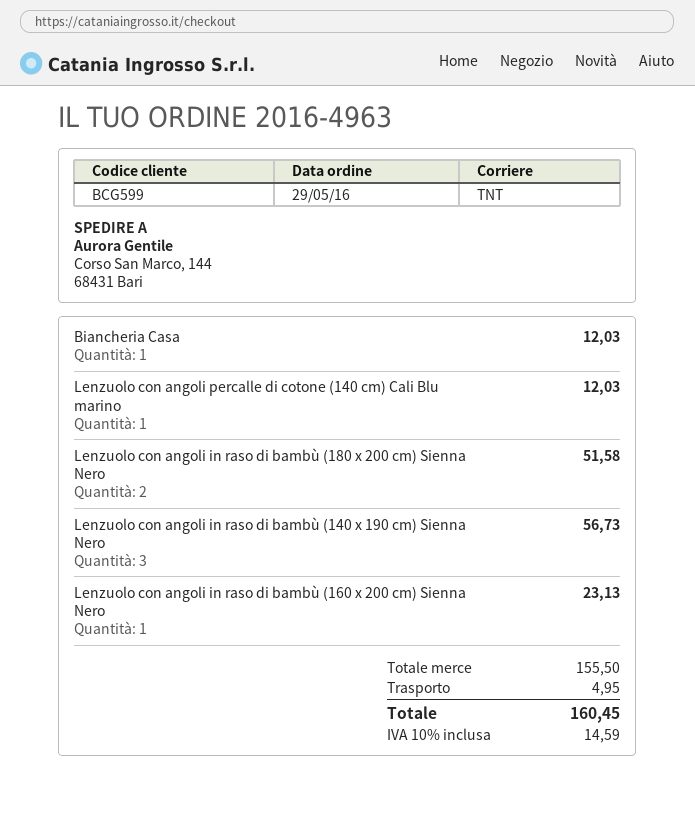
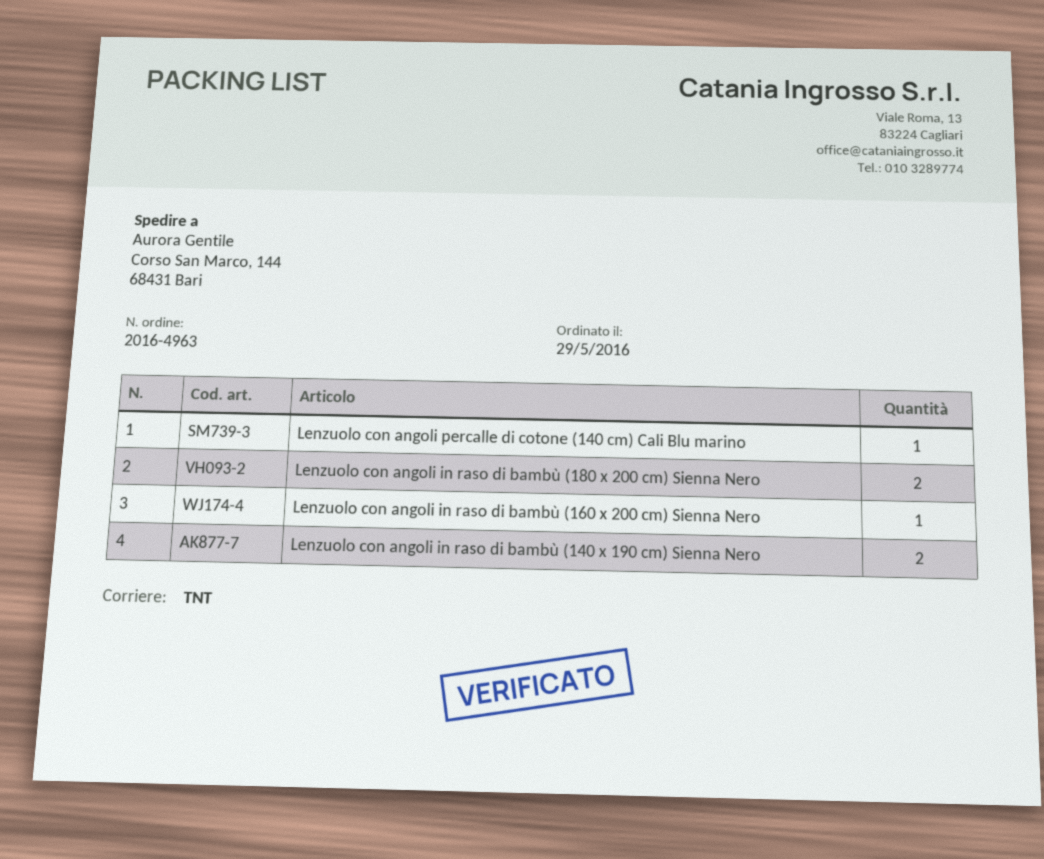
Biancheria Casa: 1 -> none
Lenzuolo con angoli in raso di bambù (140 x 190 cm) Sienna Nero: 3 -> 2

